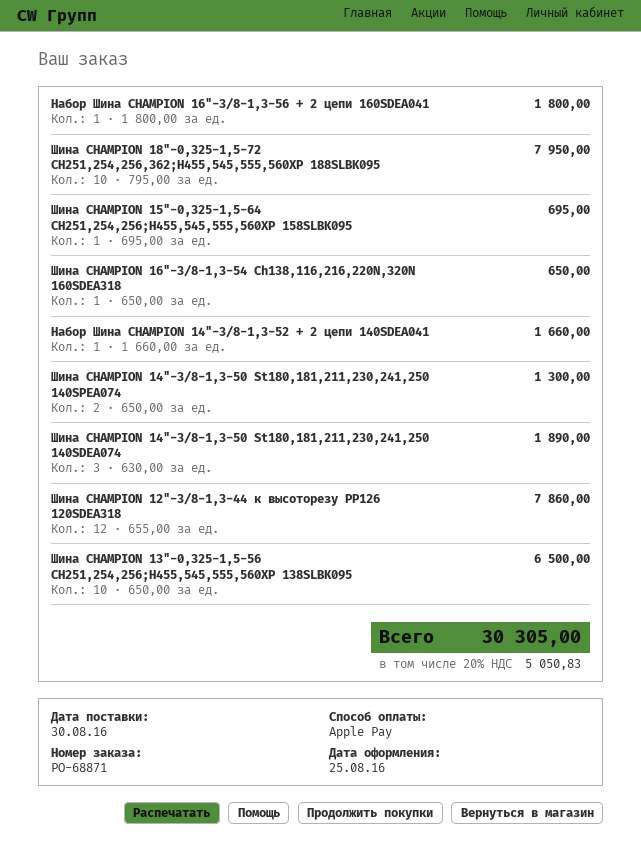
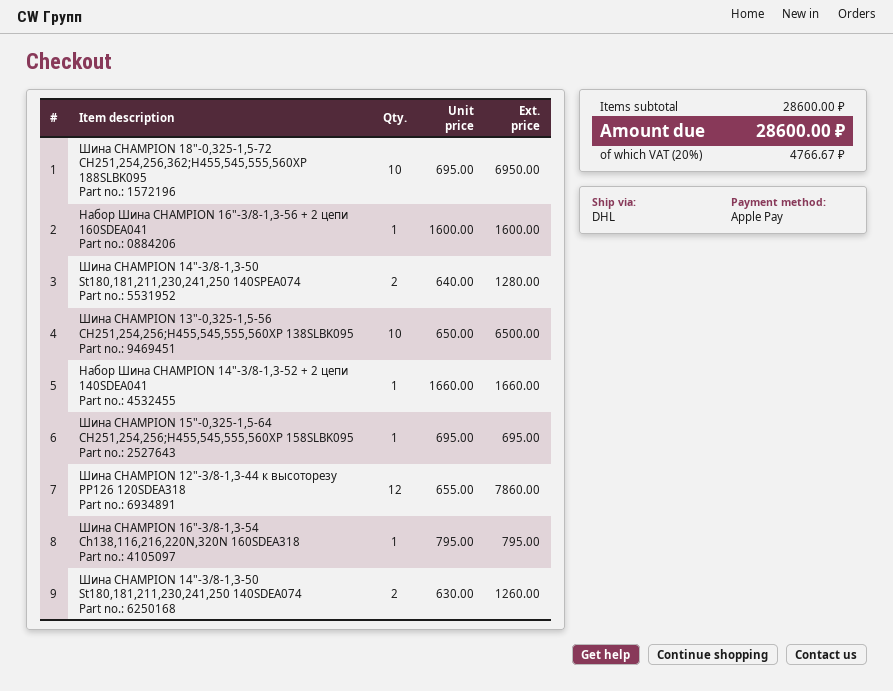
Набор Шина CHAMPION 16"-3/8-1,3-56 + 2 цепи 160SDEA041: 1 x 1800.00 = 1800.00 -> 1 x 1600.00 = 1600.00
Шина CHAMPION 18"-0,325-1,5-72 CH251,254,256,362;H455,545,555,560XP 188SLBK095: 10 x 795.00 = 7950.00 -> 10 x 695.00 = 6950.00
Шина CHAMPION 16"-3/8-1,3-54 Ch138,116,216,220N,320N 160SDEA318: 1 x 650.00 = 650.00 -> 1 x 795.00 = 795.00
Шина CHAMPION 14"-3/8-1,3-50 St180,181,211,230,241,250 140SPEA074: 2 x 650.00 = 1300.00 -> 2 x 640.00 = 1280.00
Шина CHAMPION 14"-3/8-1,3-50 St180,181,211,230,241,250 140SDEA074: 3 x 630.00 = 1890.00 -> 2 x 630.00 = 1260.00
tax: 20% = 5050.83 -> 20% = 4766.67
total: 30305.00 -> 28600.00

